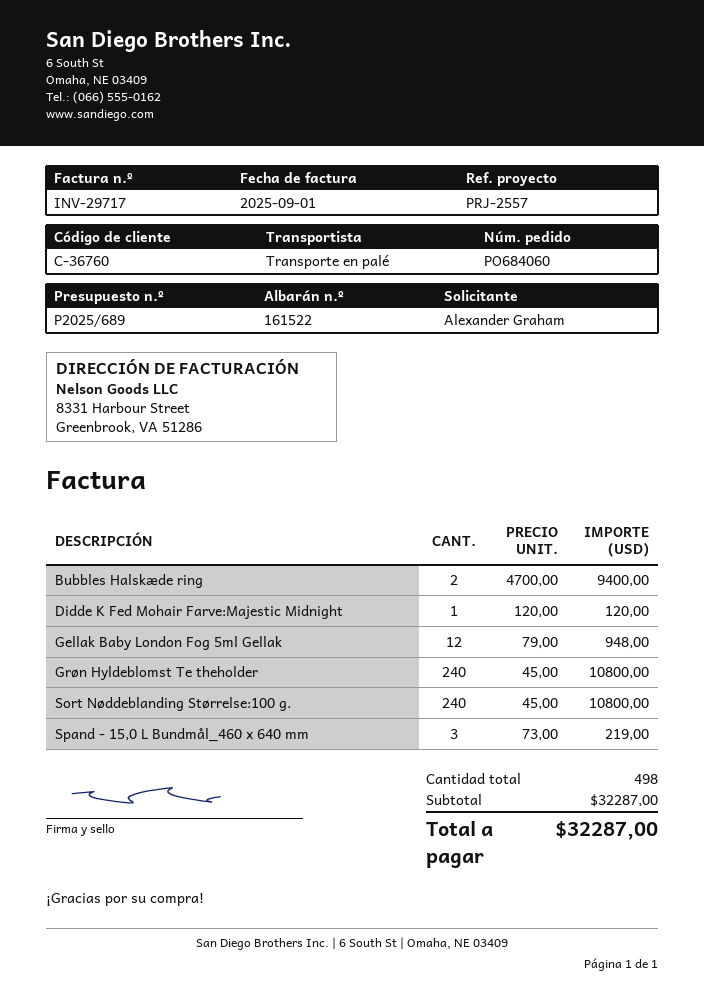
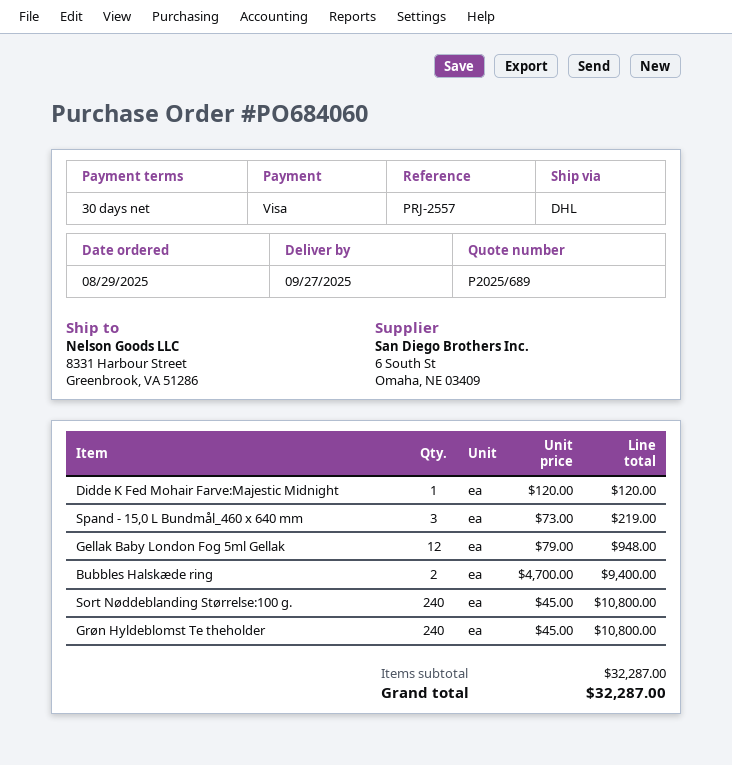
shipping method: pallet freight -> DHL

